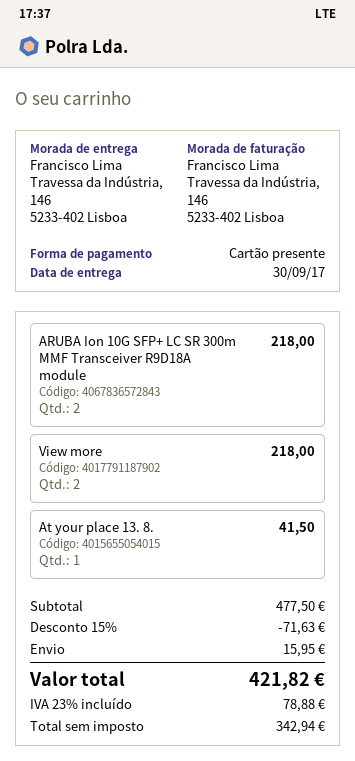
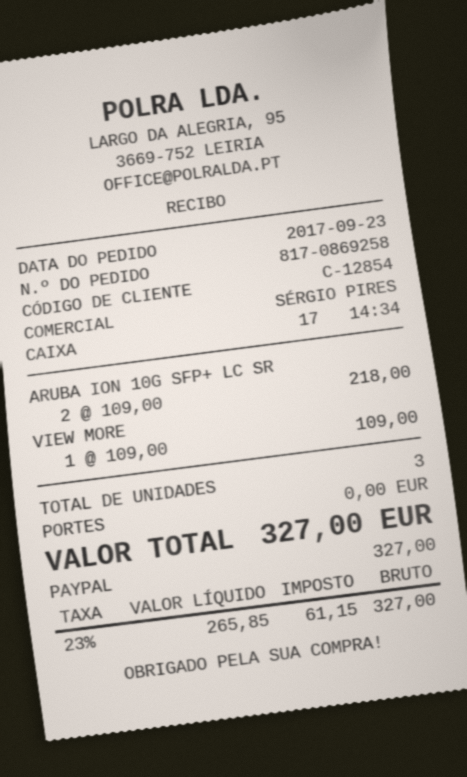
payment method: gift card -> PayPal
View more: 2 for 218.00 -> 1 for 109.00
At your place 13. 8.: 1 for 41.50 -> none
discount: 15% = 71.63 -> none
shipping: 15.95 -> 0.00
net: 342.94 -> 265.85
tax: 23% = 78.88 -> 23% = 61.15
total: 421.82 -> 327.00

